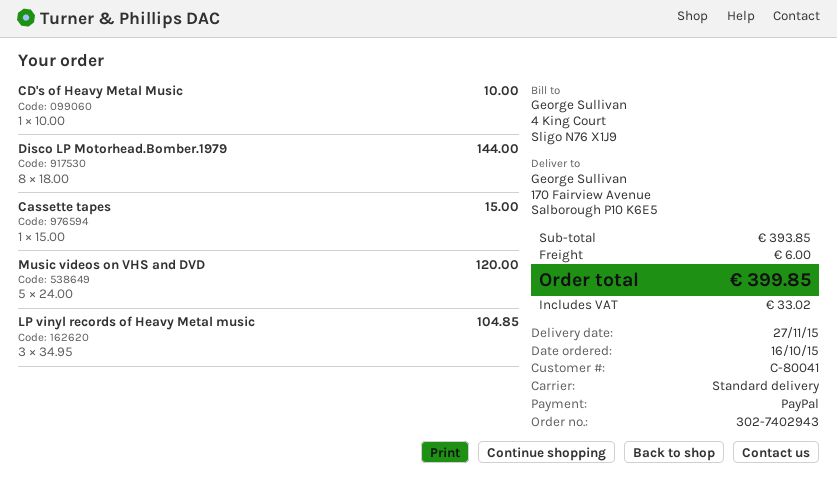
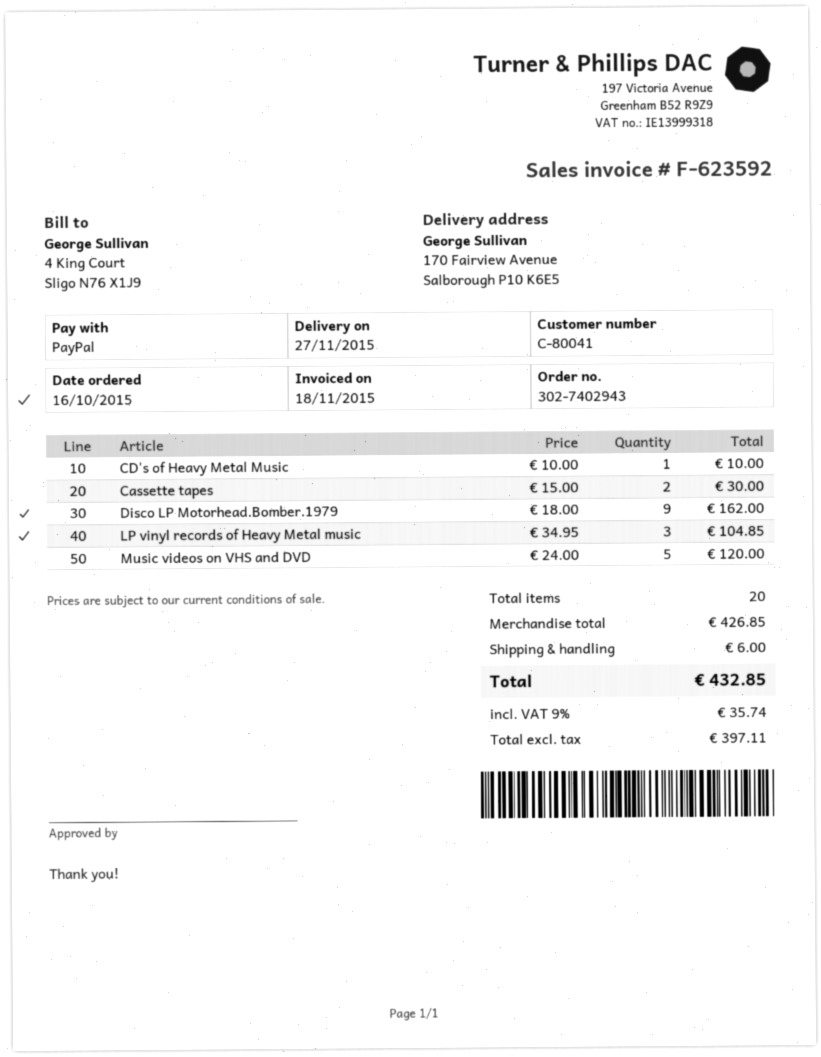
Disco LP Motorhead.Bomber.1979: 8 x 18.00 = 144.00 -> 9 x 18.00 = 162.00
Cassette tapes: 1 x 15.00 = 15.00 -> 2 x 15.00 = 30.00
subtotal: 393.85 -> 426.85
tax: 33.02 -> 35.74
total: 399.85 -> 432.85

